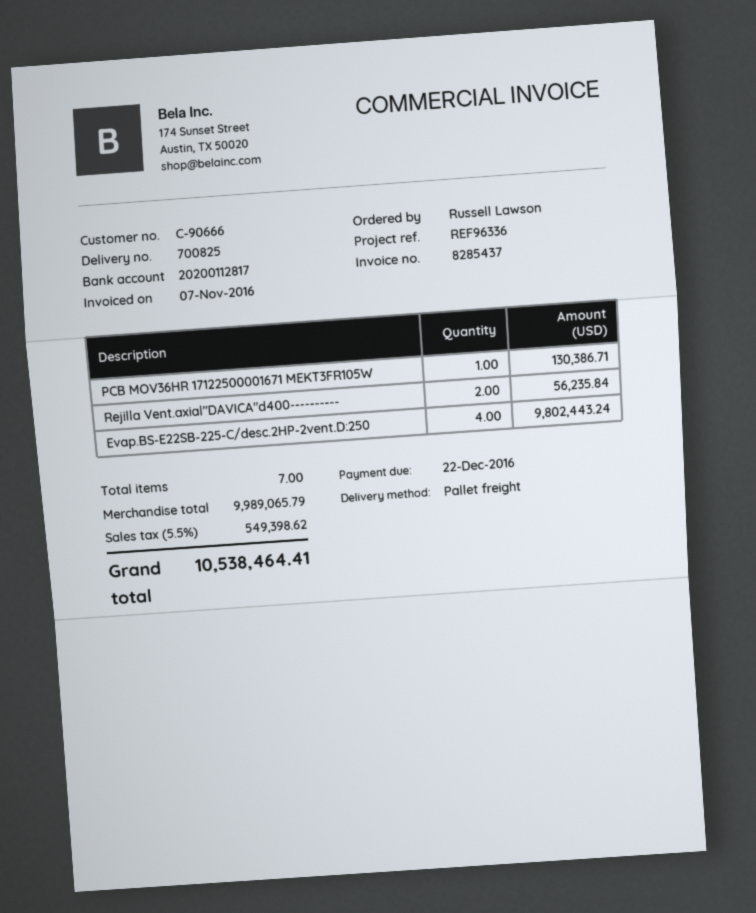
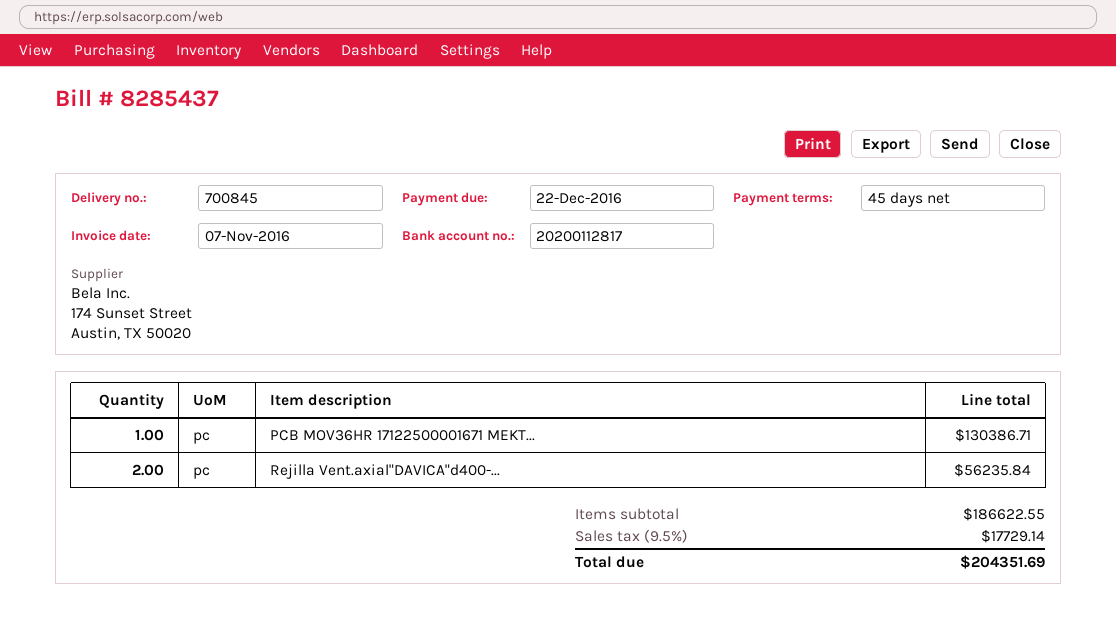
delivery note number: 700825 -> 700845
Evap.BS-E22SB-225-C/desc.2HP-2vent.D:250: 4 for 9802443.24 -> none
subtotal: 9989065.79 -> 186622.55
tax: 5.5% = 549398.62 -> 9.5% = 17729.14
total: 10538464.41 -> 204351.69

